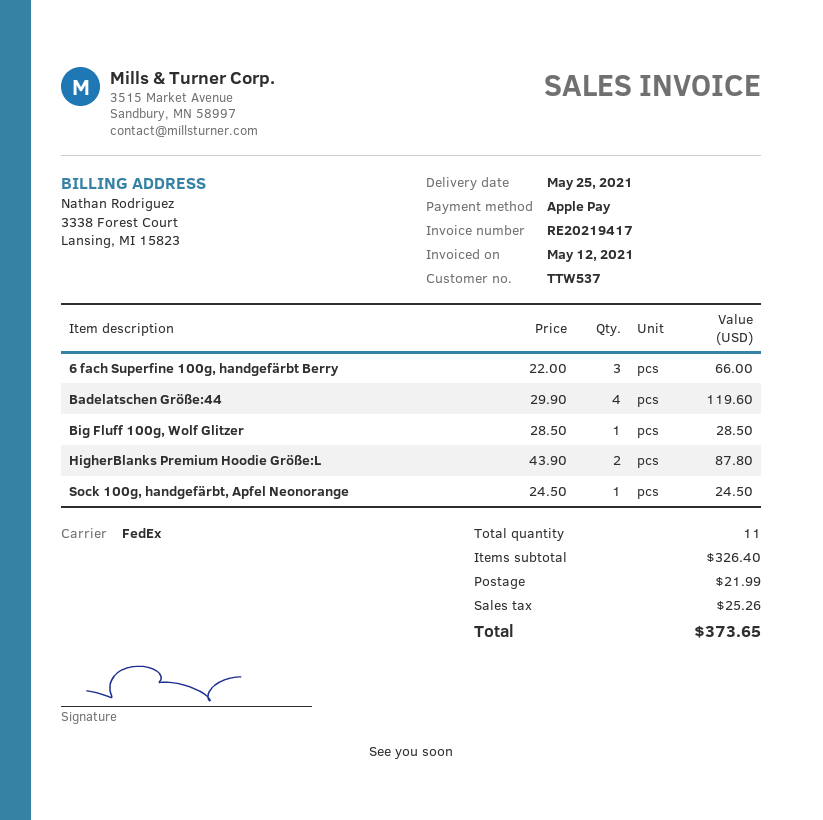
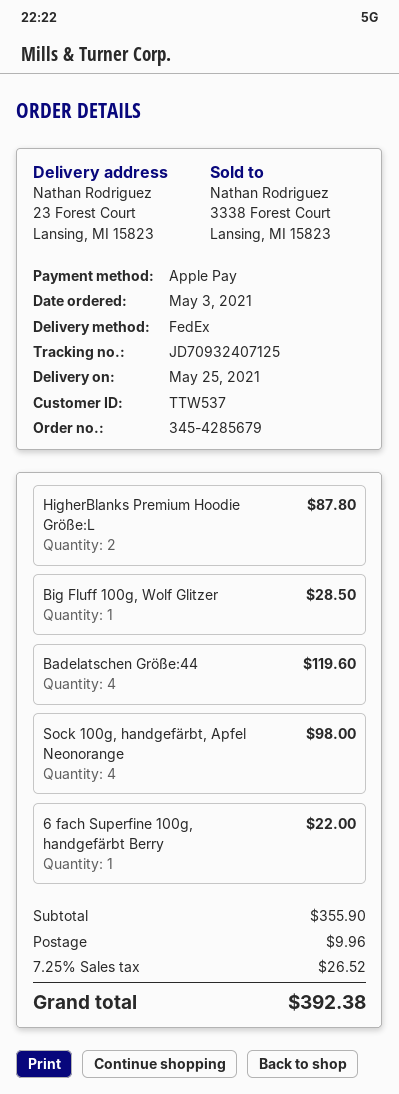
6 fach Superfine 100g, handgefärbt Berry: 3 for 66.00 -> 1 for 22.00
Sock 100g, handgefärbt, Apfel Neonorange: 1 for 24.50 -> 4 for 98.00
subtotal: 326.40 -> 355.90
shipping: 21.99 -> 9.96
tax: 25.26 -> 26.52
total: 373.65 -> 392.38

